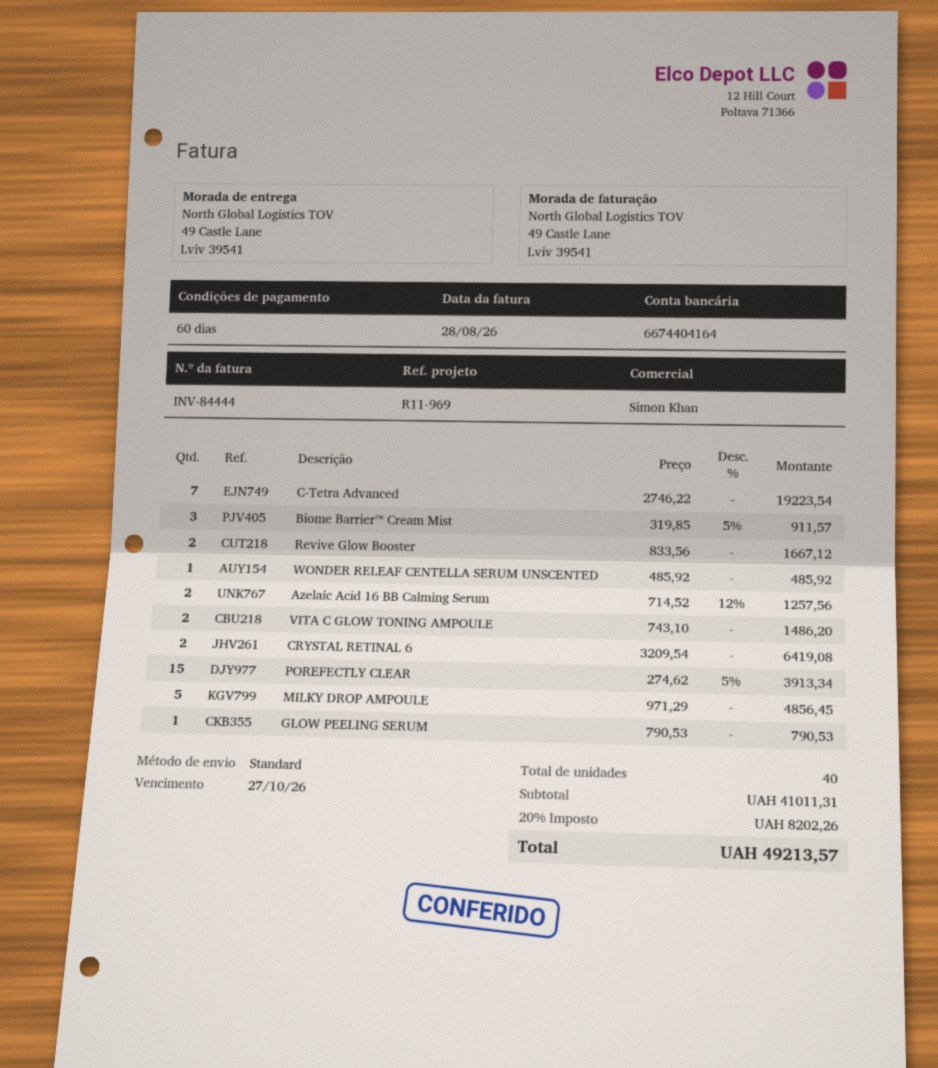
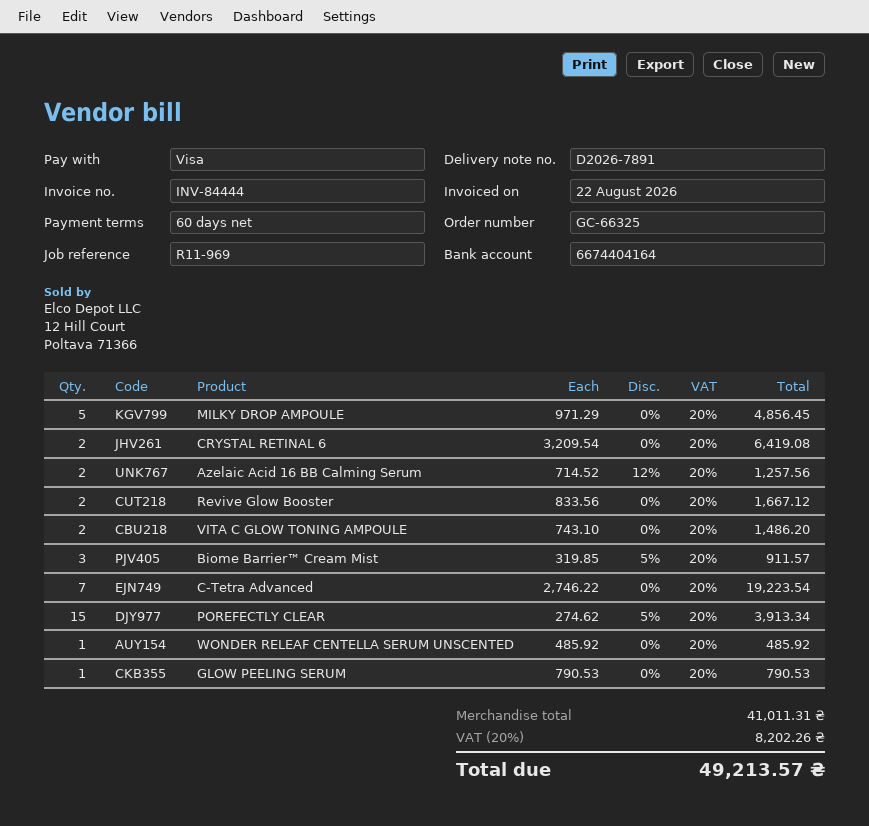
invoice date: 2026-08-28 -> 2026-08-22

